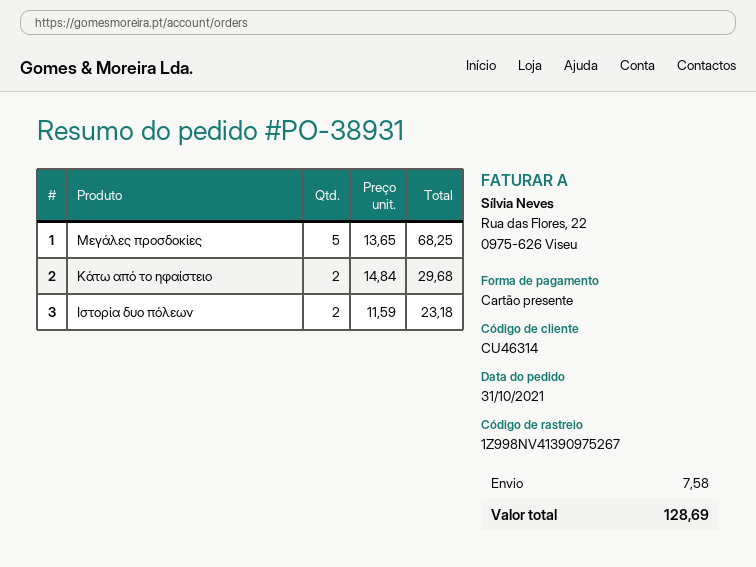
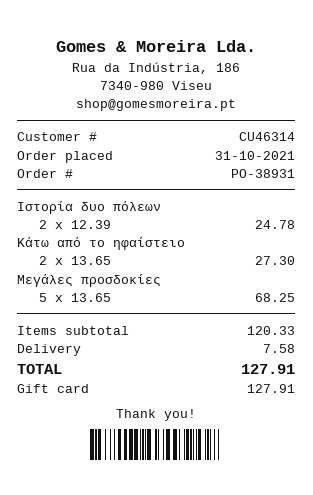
Κάτω από το ηφαίστειο: 2 x 14.84 = 29.68 -> 2 x 13.65 = 27.30
Ιστορία δυο πόλεων: 2 x 11.59 = 23.18 -> 2 x 12.39 = 24.78
total: 128.69 -> 127.91

